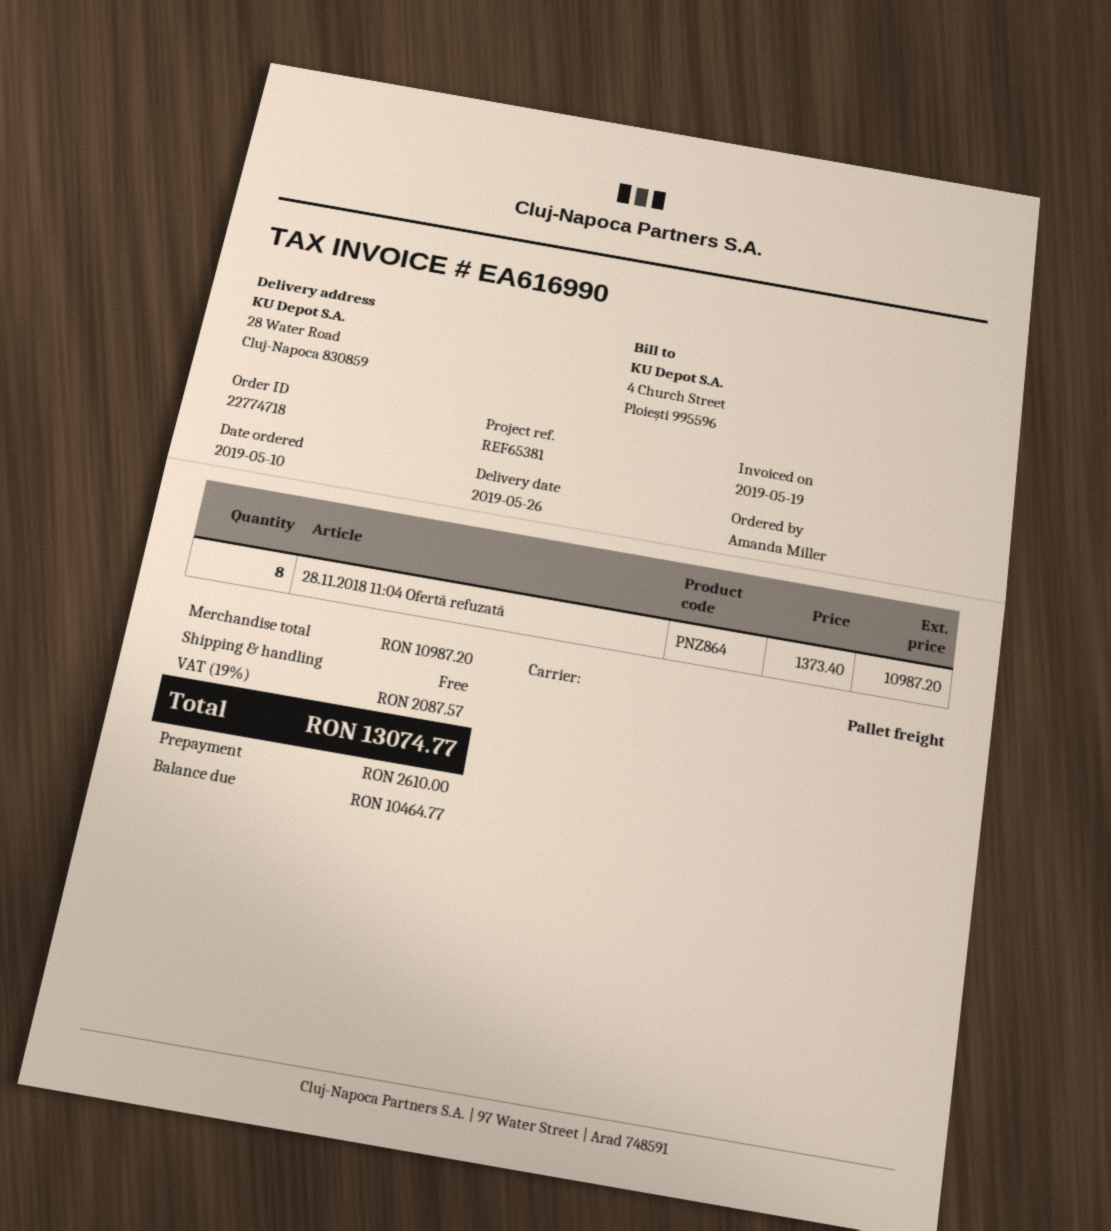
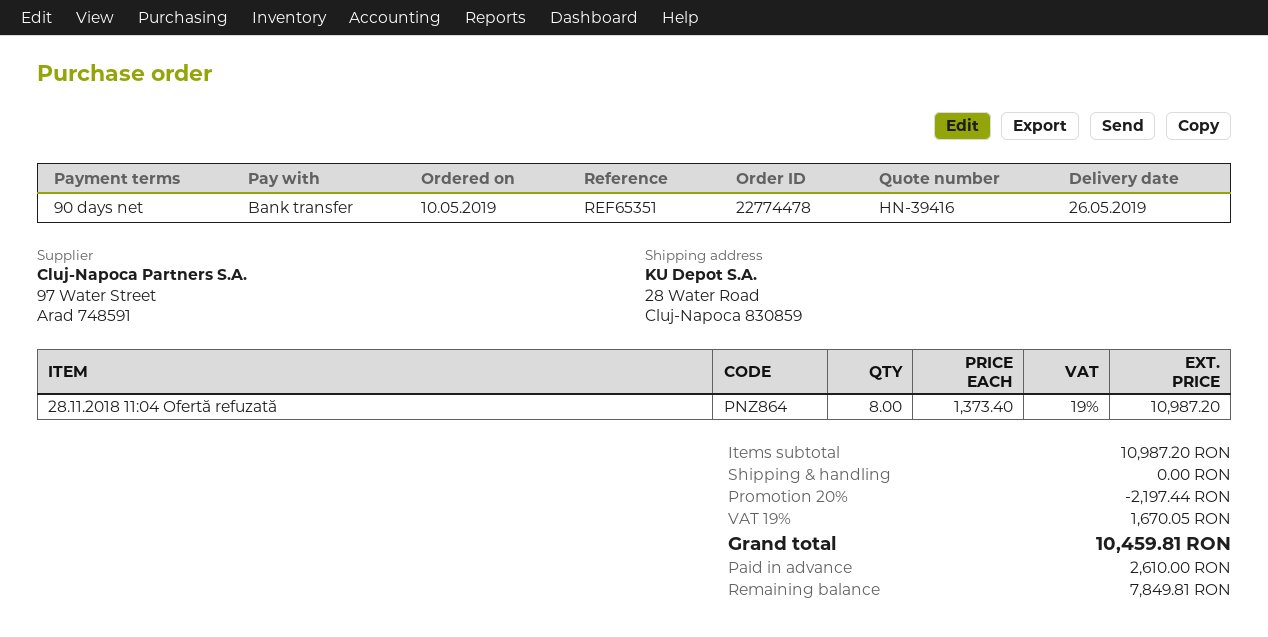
order number: 22774718 -> 22774478
reference: REF65381 -> REF65351
discount: none -> 20% = 2197.44
tax: 19% = 2087.57 -> 19% = 1670.05
total: 13074.77 -> 10459.81
balance: 10464.77 -> 7849.81

